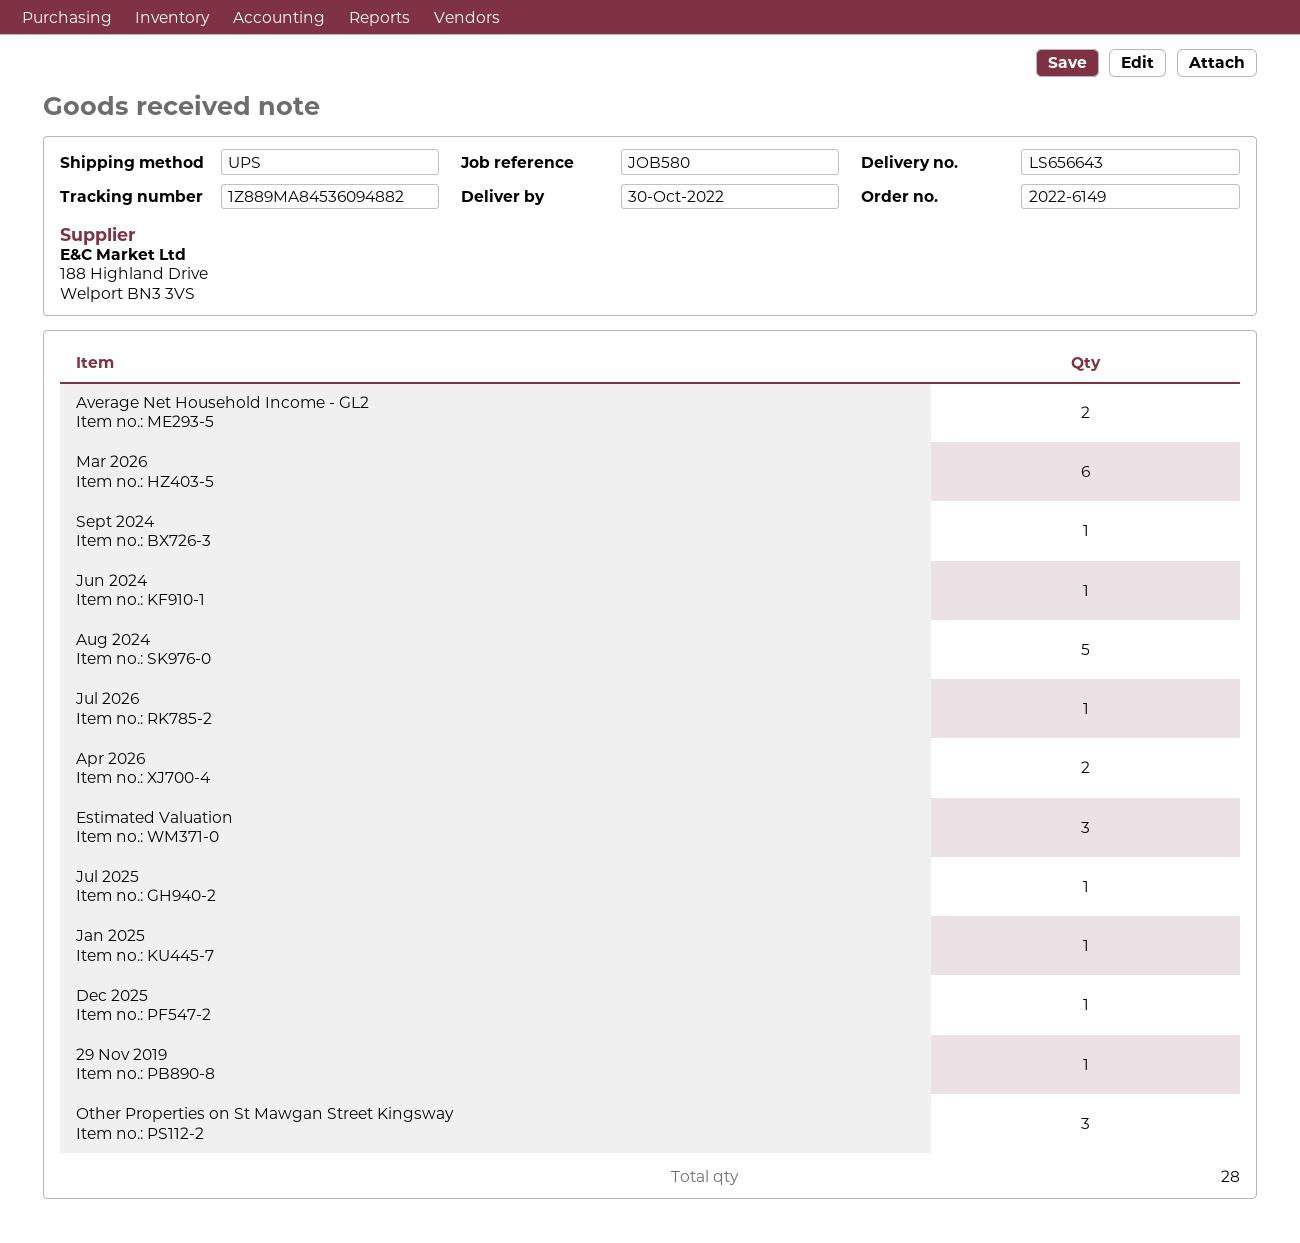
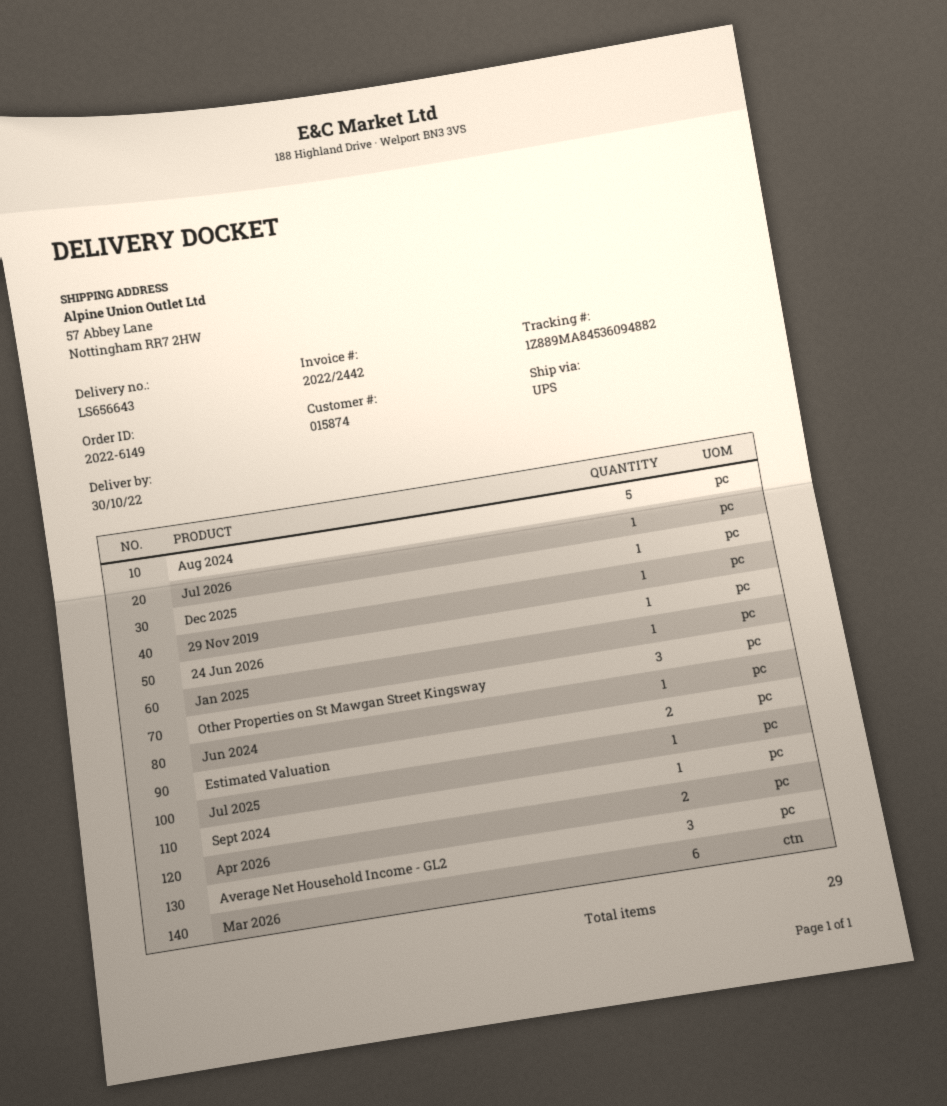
Average Net Household Income - GL2: 2 -> 3
Estimated Valuation: 3 -> 2
24 Jun 2026: none -> 1
total quantity: 28 -> 29

